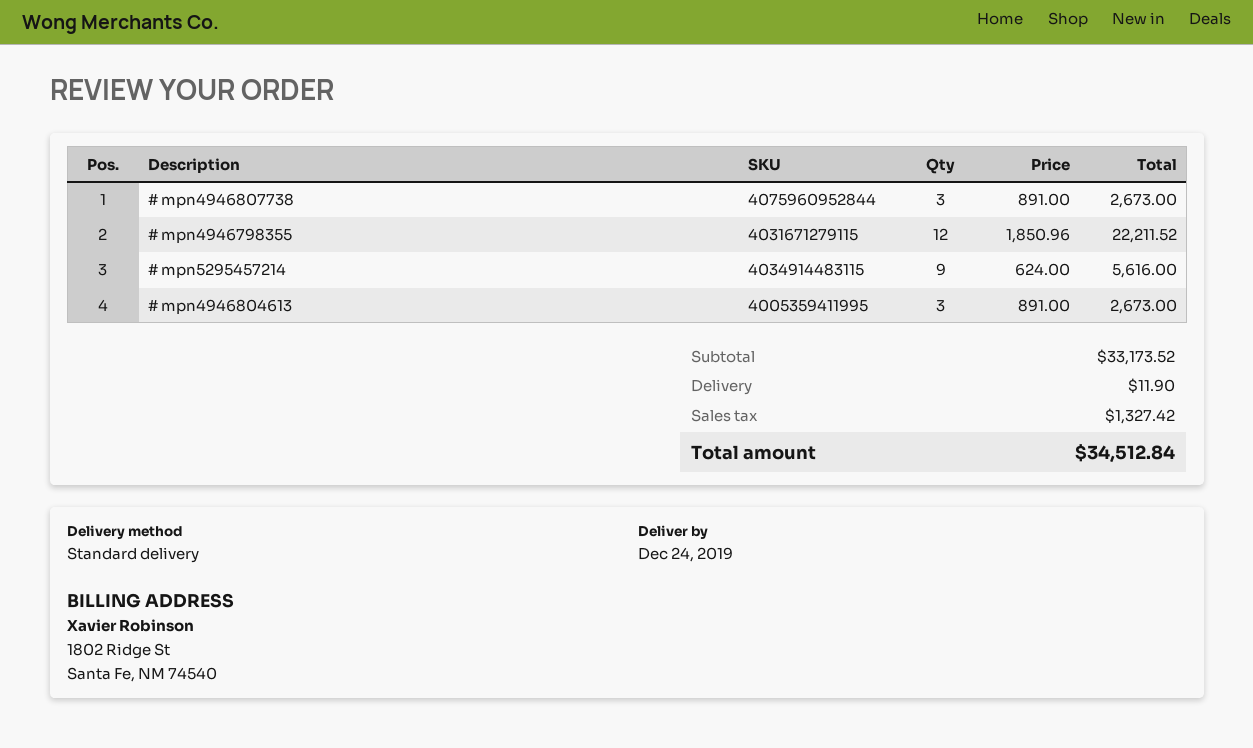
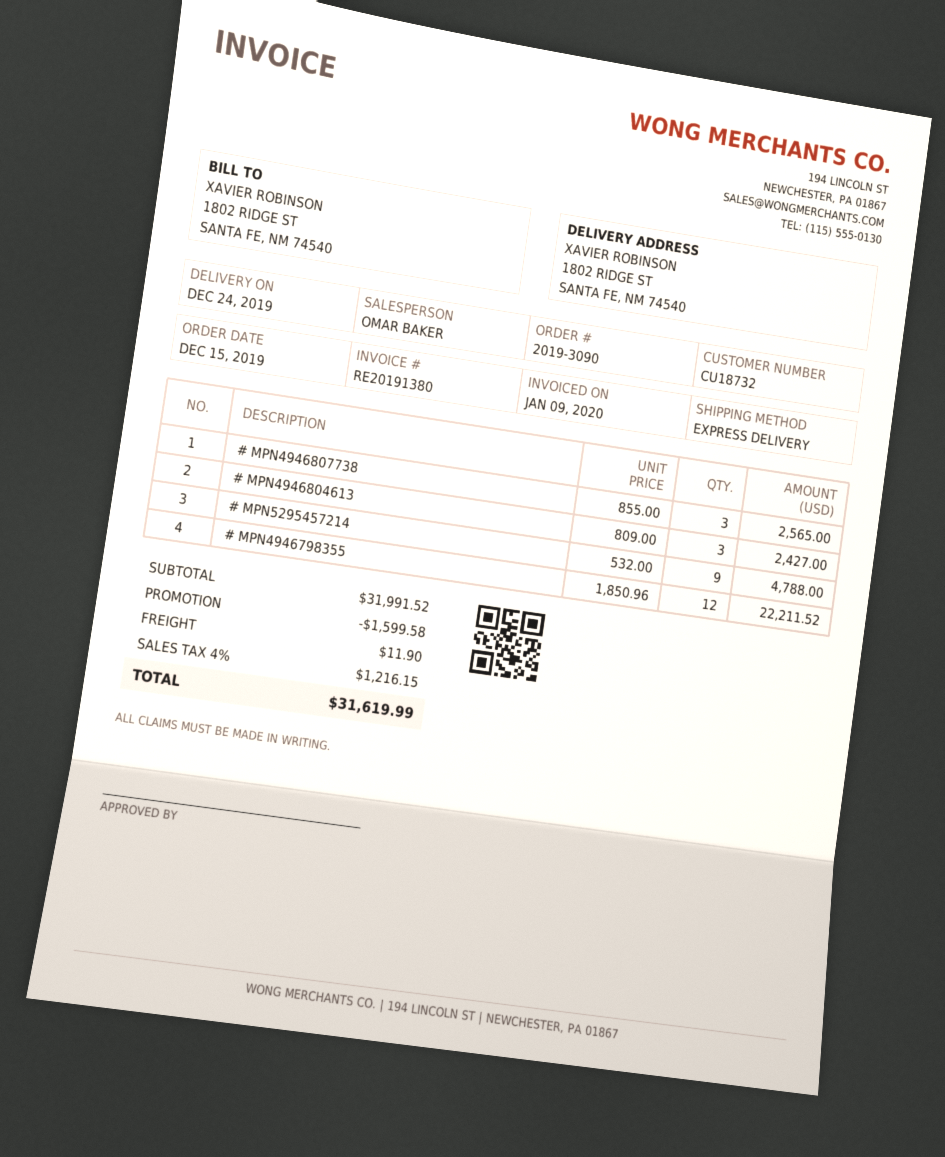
shipping method: standard -> express
# mpn4946807738: 3 x 891.00 = 2673.00 -> 3 x 855.00 = 2565.00
# mpn5295457214: 9 x 624.00 = 5616.00 -> 9 x 532.00 = 4788.00
# mpn4946804613: 3 x 891.00 = 2673.00 -> 3 x 809.00 = 2427.00
subtotal: 33173.52 -> 31991.52
discount: none -> 1599.58
tax: 1327.42 -> 1216.15
total: 34512.84 -> 31619.99

